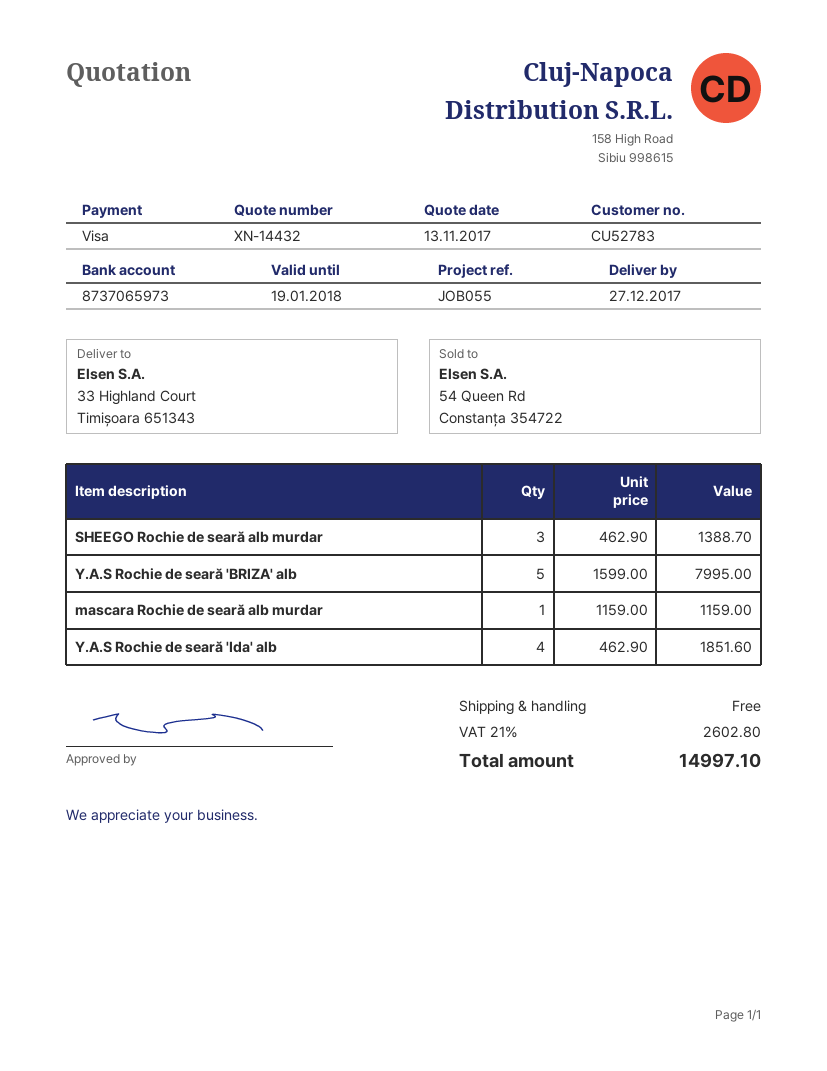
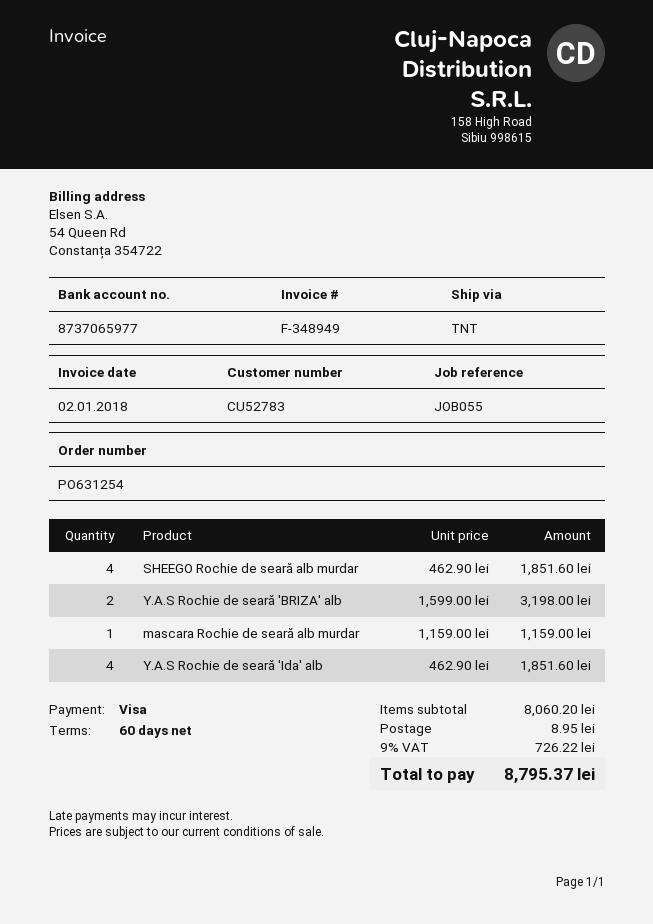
bank account: 8737065973 -> 8737065977
SHEEGO Rochie de seară alb murdar: 3 x 462.90 = 1388.70 -> 4 x 462.90 = 1851.60
Y.A.S Rochie de seară 'BRIZA' alb: 5 x 1599.00 = 7995.00 -> 2 x 1599.00 = 3198.00
shipping: 0.00 -> 8.95
tax: 21% = 2602.80 -> 9% = 726.22
total: 14997.10 -> 8795.37

